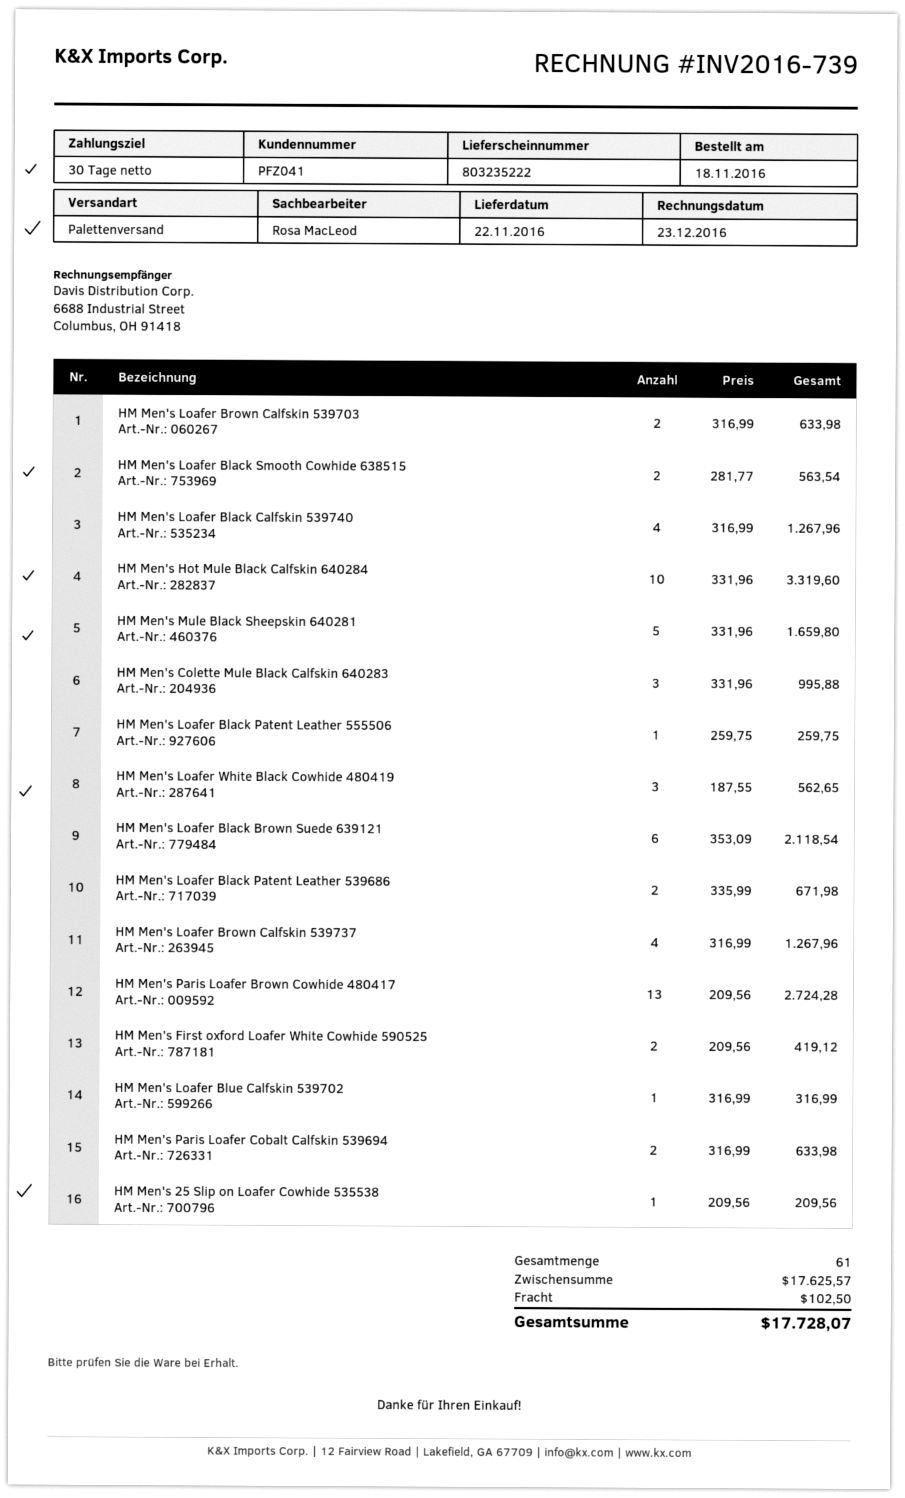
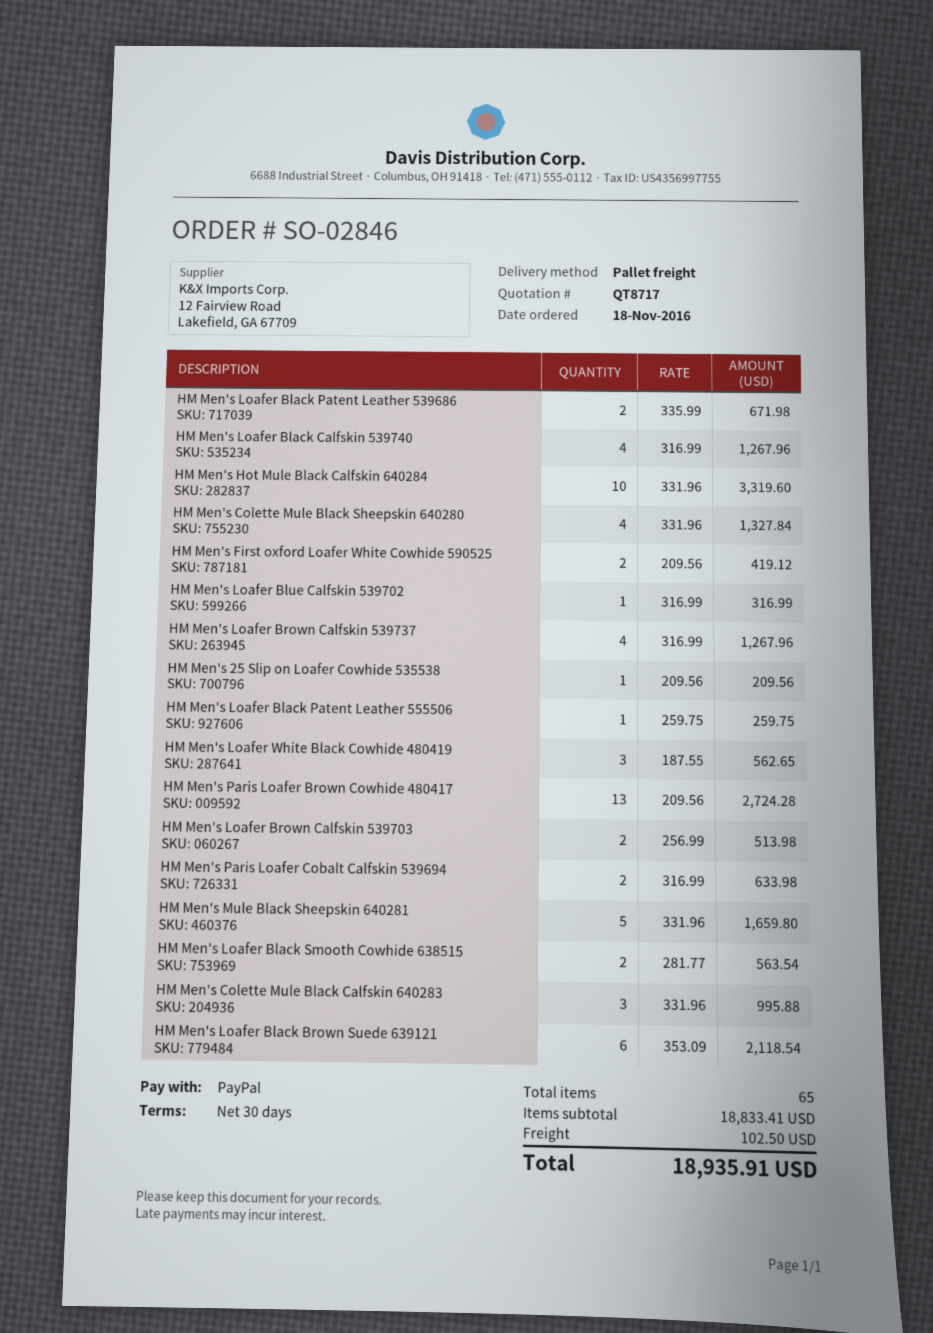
HM Men's Loafer Brown Calfskin 539703: 2 x 316.99 = 633.98 -> 2 x 256.99 = 513.98
HM Men's Colette Mule Black Sheepskin 640280: none -> 4 x 331.96 = 1327.84
total quantity: 61 -> 65
subtotal: 17625.57 -> 18833.41
total: 17728.07 -> 18935.91

